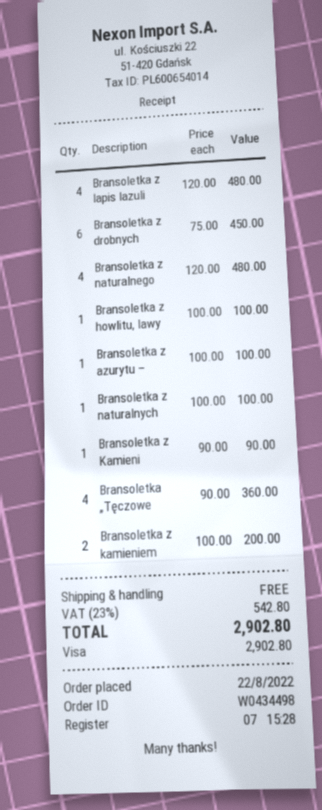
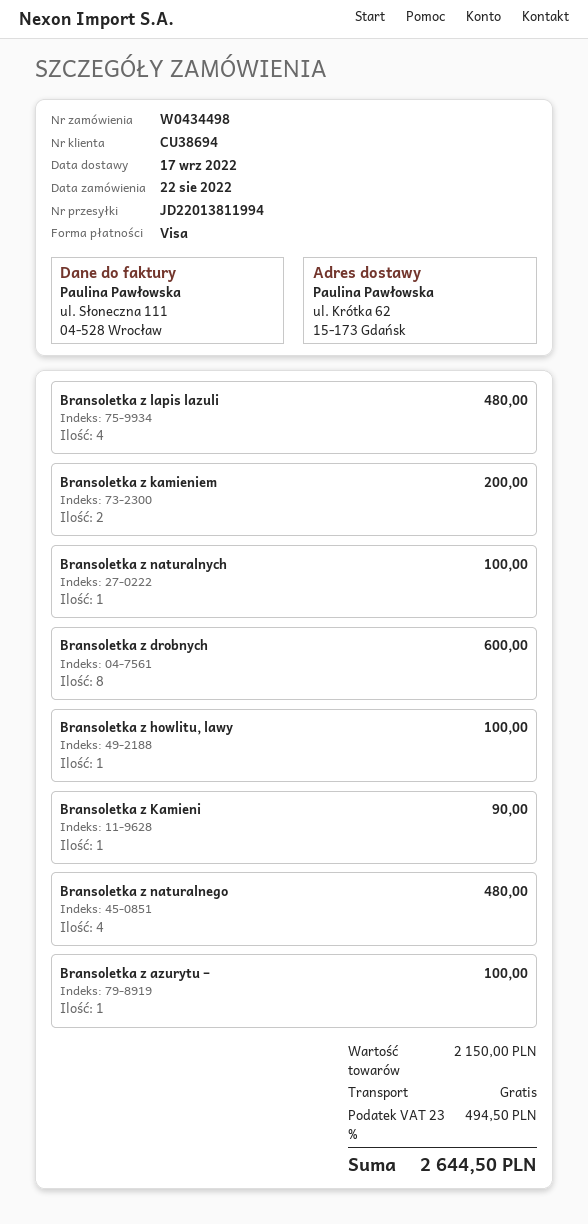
Bransoletka z drobnych: 6 for 450.00 -> 8 for 600.00
Bransoletka „Tęczowe: 4 for 360.00 -> none
tax: 23% = 542.80 -> 23% = 494.50
total: 2902.80 -> 2644.50

